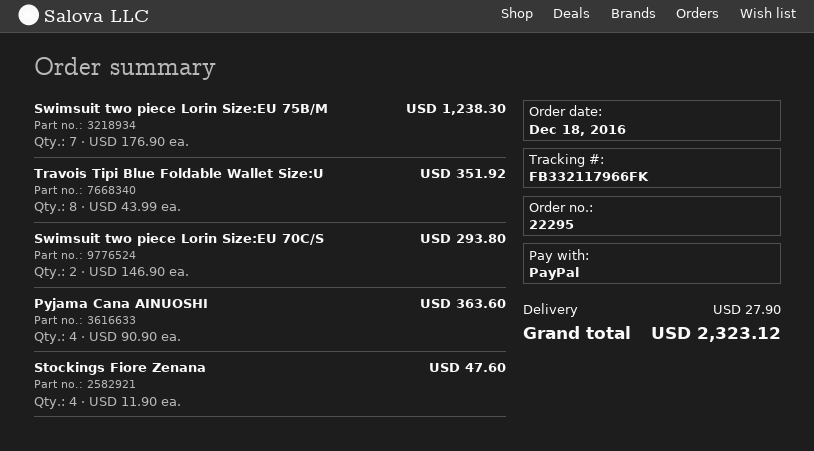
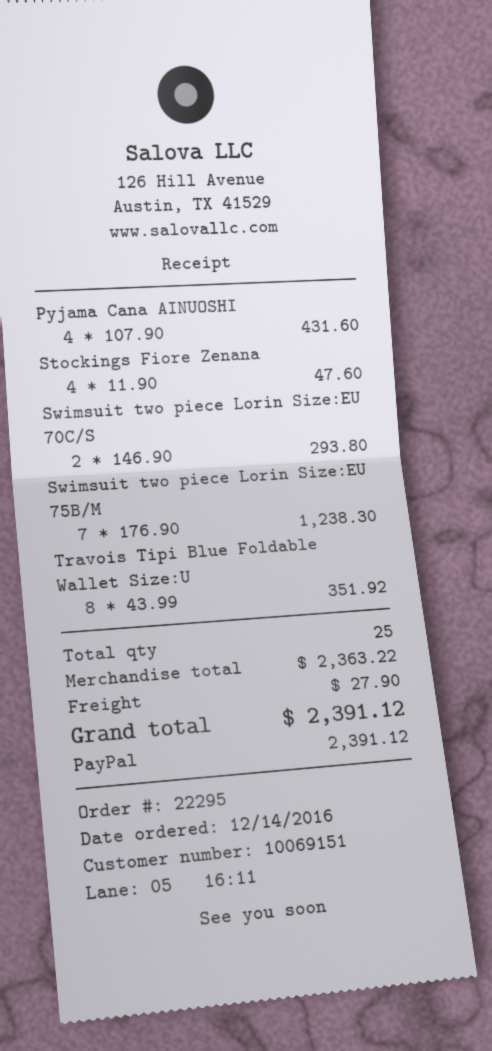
order date: 2016-12-18 -> 2016-12-14
Pyjama Cana AINUOSHI: 4 x 90.90 = 363.60 -> 4 x 107.90 = 431.60
total: 2323.12 -> 2391.12

